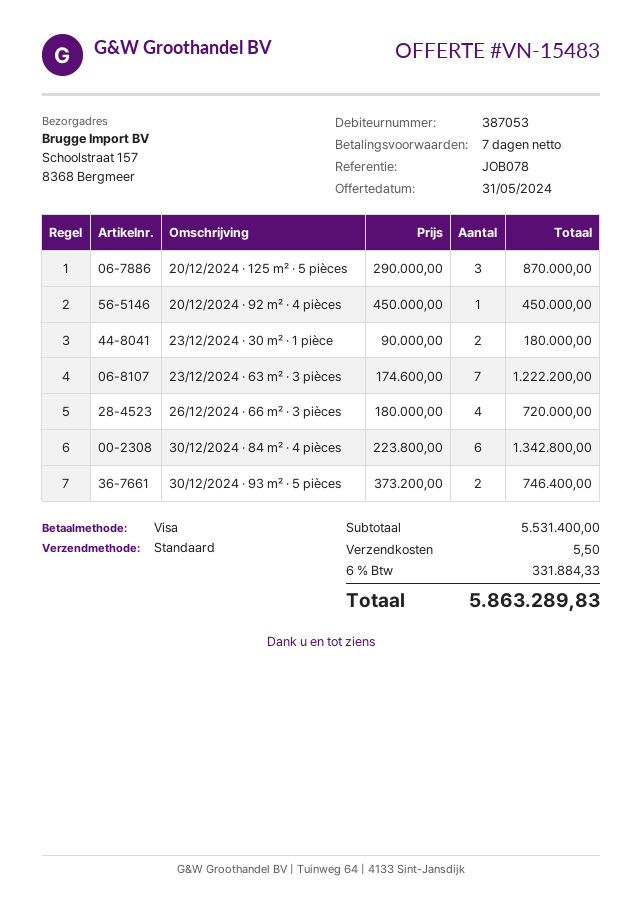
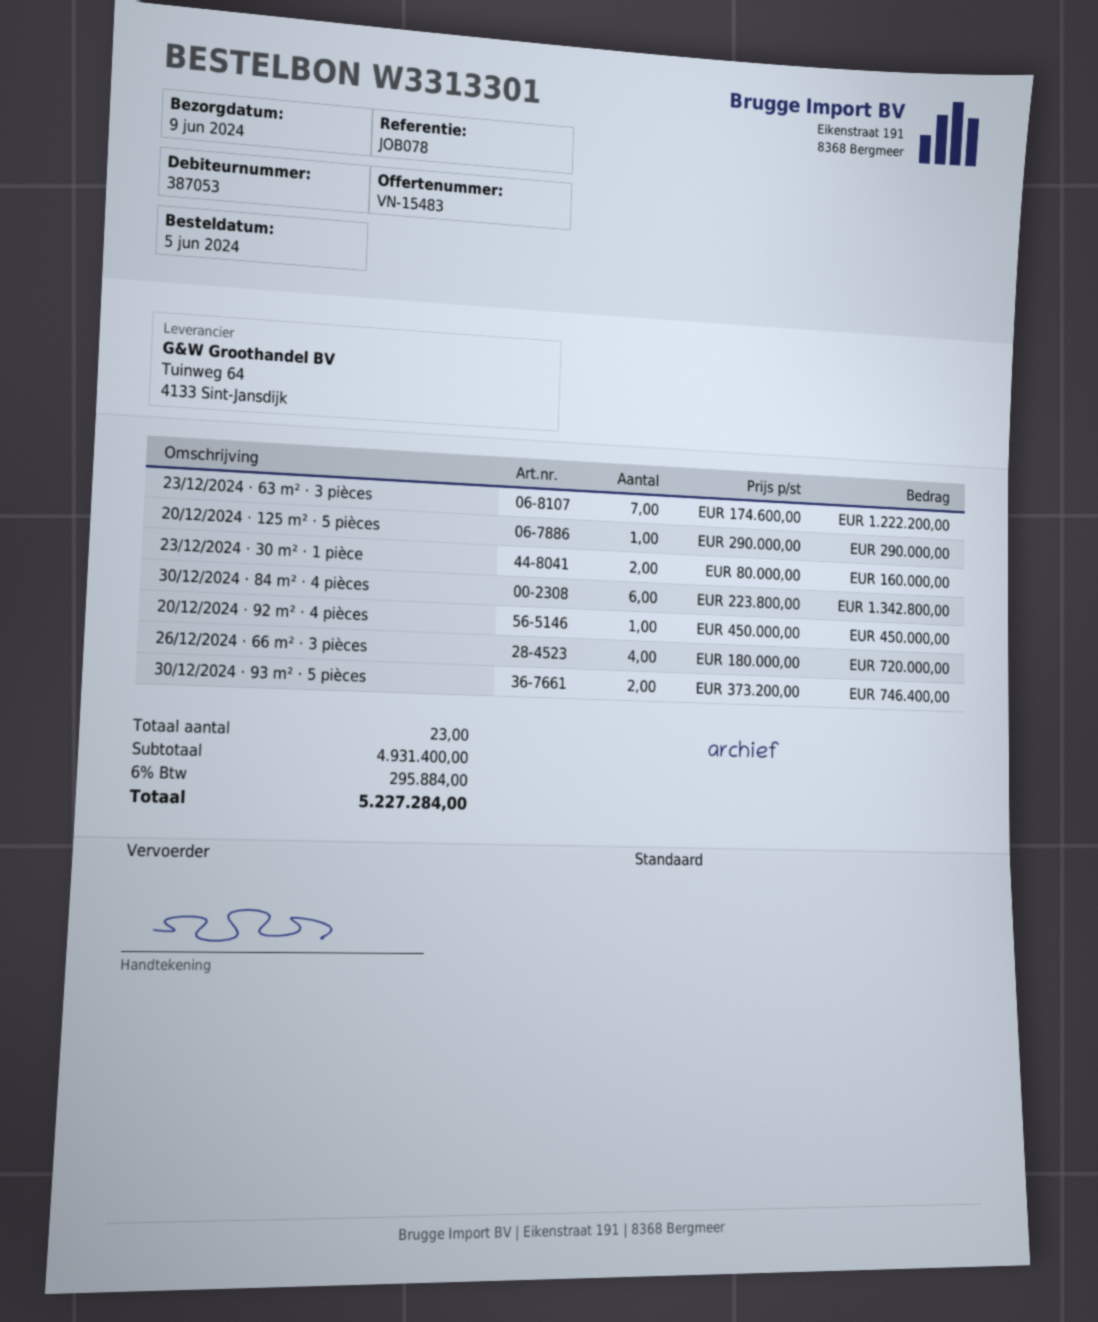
20/12/2024 · 125 m² · 5 pièces: 3 x 290000.00 = 870000.00 -> 1 x 290000.00 = 290000.00
23/12/2024 · 30 m² · 1 pièce: 2 x 90000.00 = 180000.00 -> 2 x 80000.00 = 160000.00
subtotal: 5531400.00 -> 4931400.00
shipping: 5.50 -> none
tax: 6% = 331884.33 -> 6% = 295884.00
total: 5863289.83 -> 5227284.00

